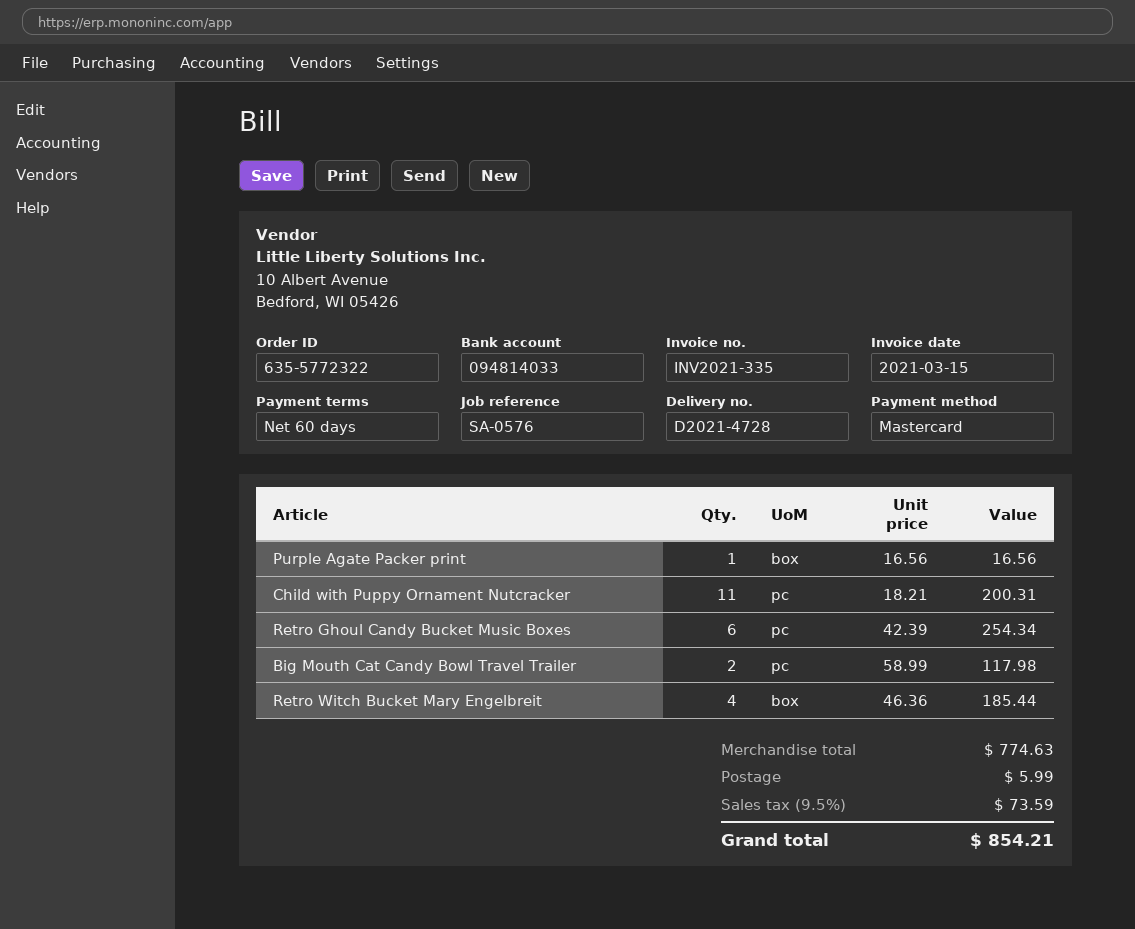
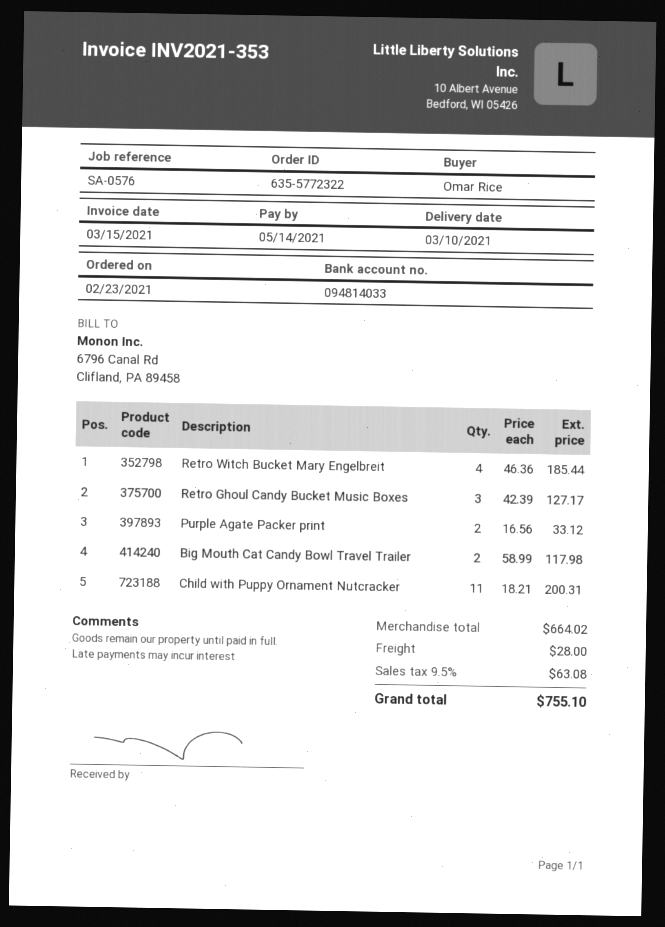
invoice number: INV2021-335 -> INV2021-353
Purple Agate Packer print: 1 x 16.56 = 16.56 -> 2 x 16.56 = 33.12
Retro Ghoul Candy Bucket Music Boxes: 6 x 42.39 = 254.34 -> 3 x 42.39 = 127.17
subtotal: 774.63 -> 664.02
shipping: 5.99 -> 28.00
tax: 9.5% = 73.59 -> 9.5% = 63.08
total: 854.21 -> 755.10

